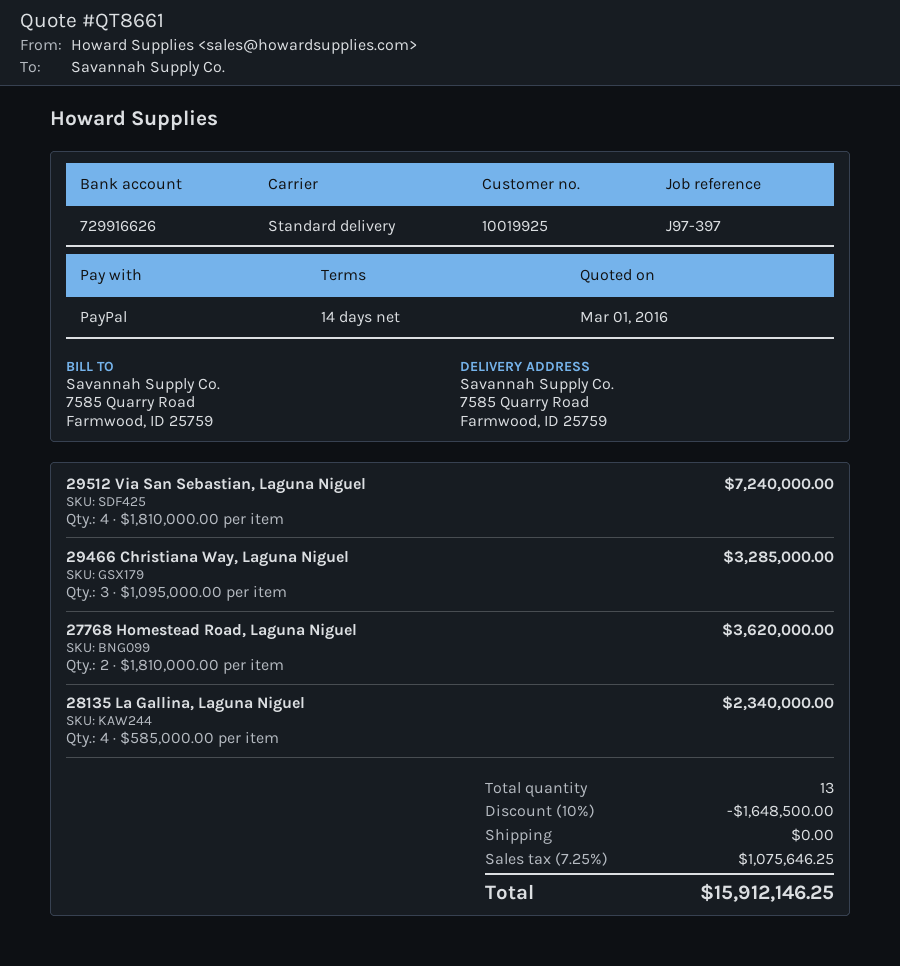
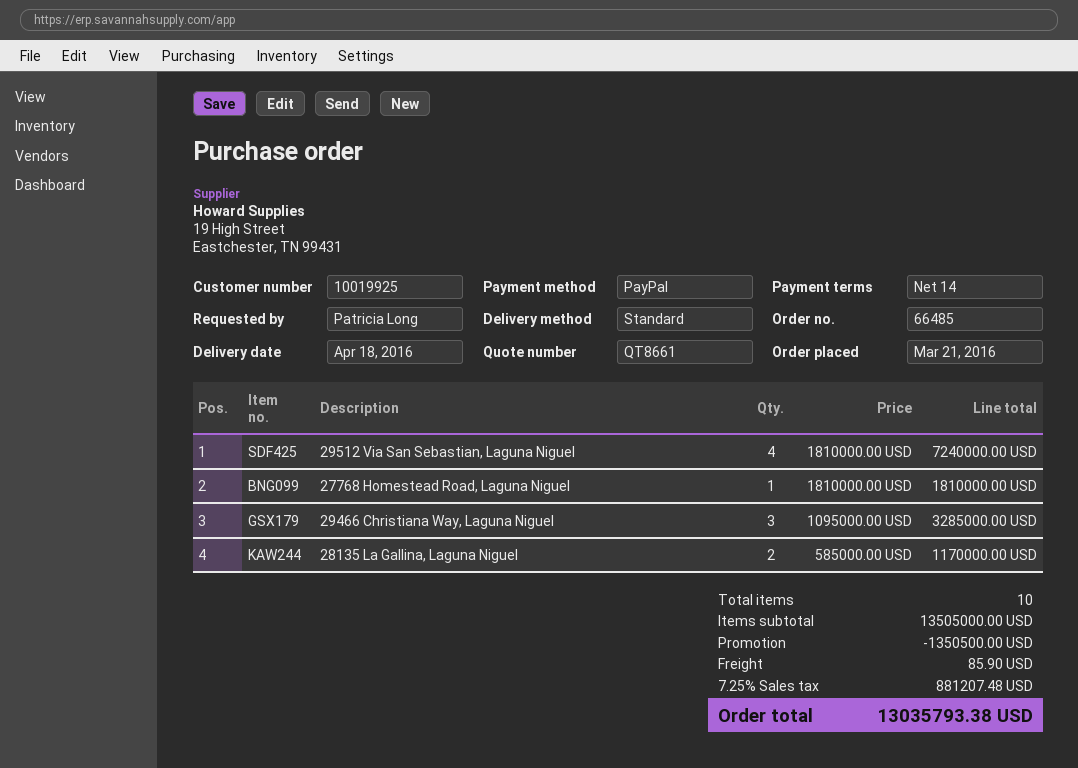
27768 Homestead Road, Laguna Niguel: 2 x 1810000.00 = 3620000.00 -> 1 x 1810000.00 = 1810000.00
28135 La Gallina, Laguna Niguel: 4 x 585000.00 = 2340000.00 -> 2 x 585000.00 = 1170000.00
total quantity: 13 -> 10
discount: 1648500.00 -> 1350500.00
shipping: 0.00 -> 85.90
tax: 7.25% = 1075646.25 -> 7.25% = 881207.48
total: 15912146.25 -> 13035793.38

